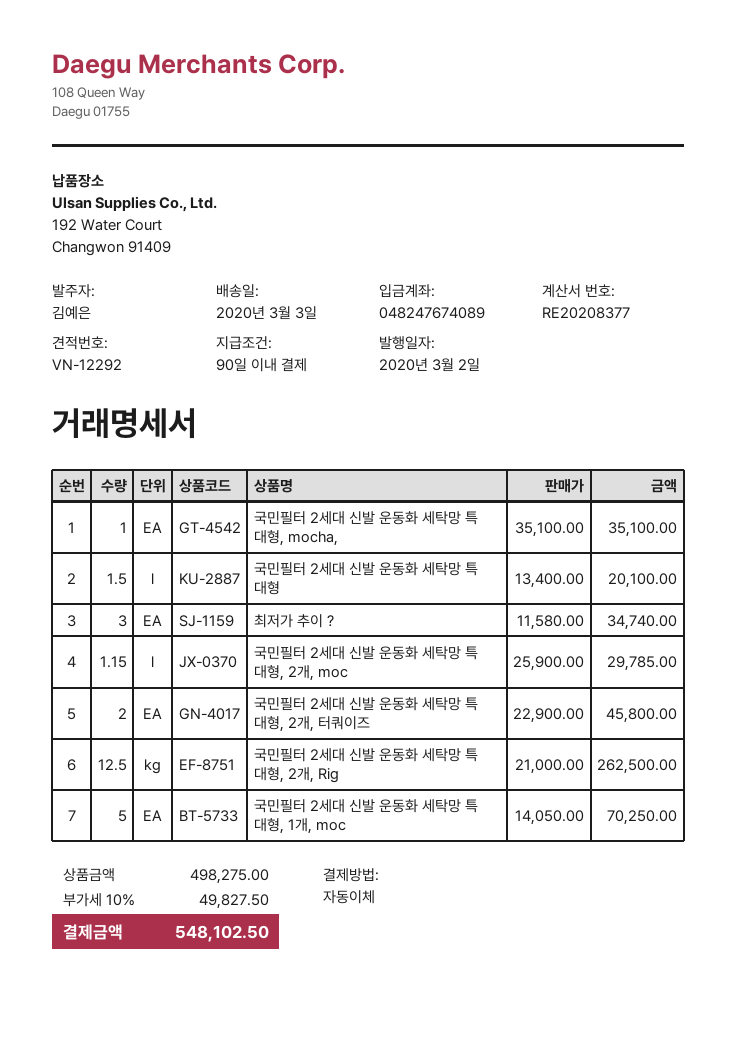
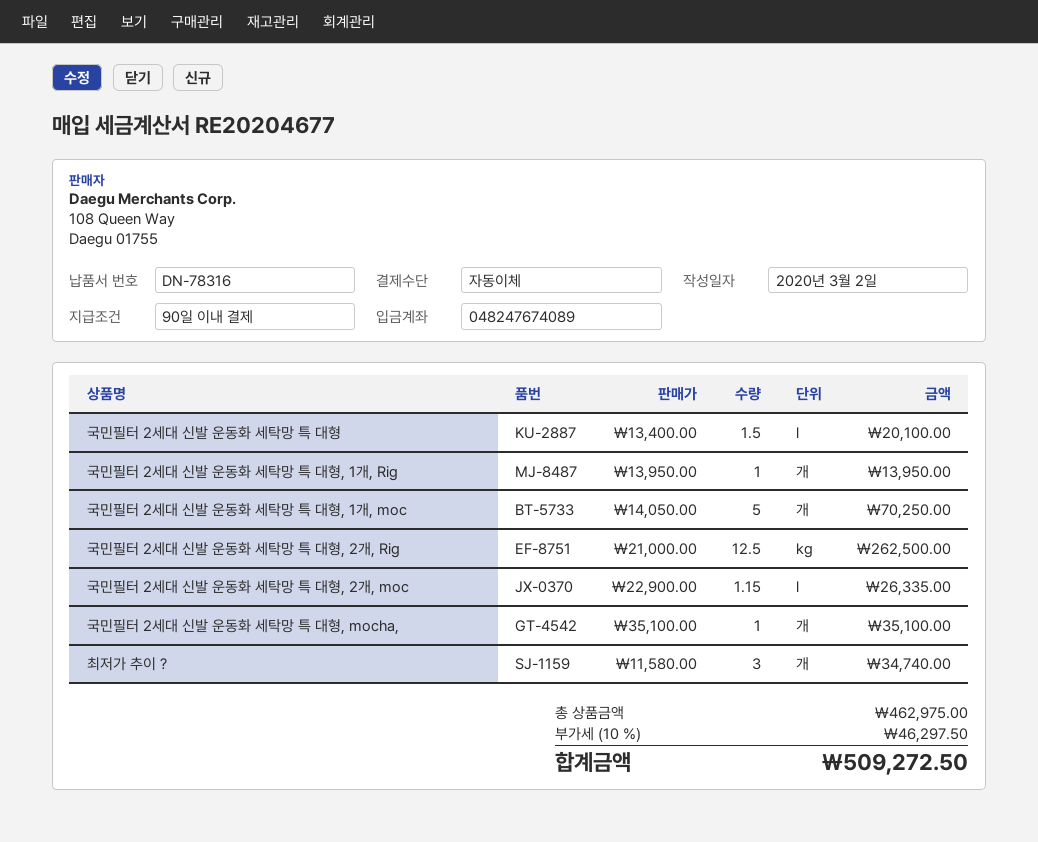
invoice number: RE20208377 -> RE20204677
국민필터 2세대 신발 운동화 세탁망 특 대형, 2개, moc: 1.15 x 25900.00 = 29785.00 -> 1.15 x 22900.00 = 26335.00
국민필터 2세대 신발 운동화 세탁망 특 대형, 2개, 터쿼이즈: 2 x 22900.00 = 45800.00 -> none
국민필터 2세대 신발 운동화 세탁망 특 대형, 1개, Rig: none -> 1 x 13950.00 = 13950.00
subtotal: 498275.00 -> 462975.00
tax: 10% = 49827.50 -> 10% = 46297.50
total: 548102.50 -> 509272.50

